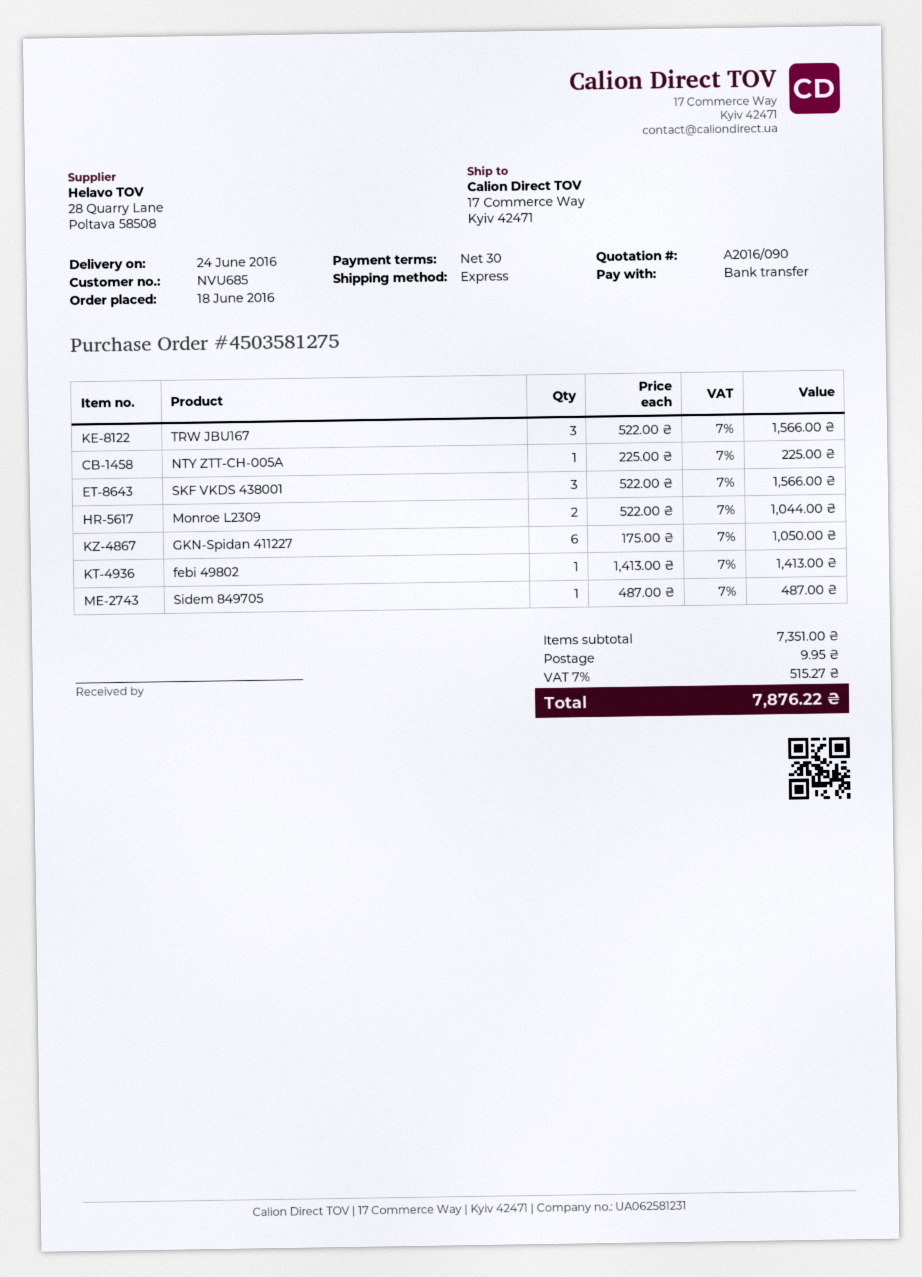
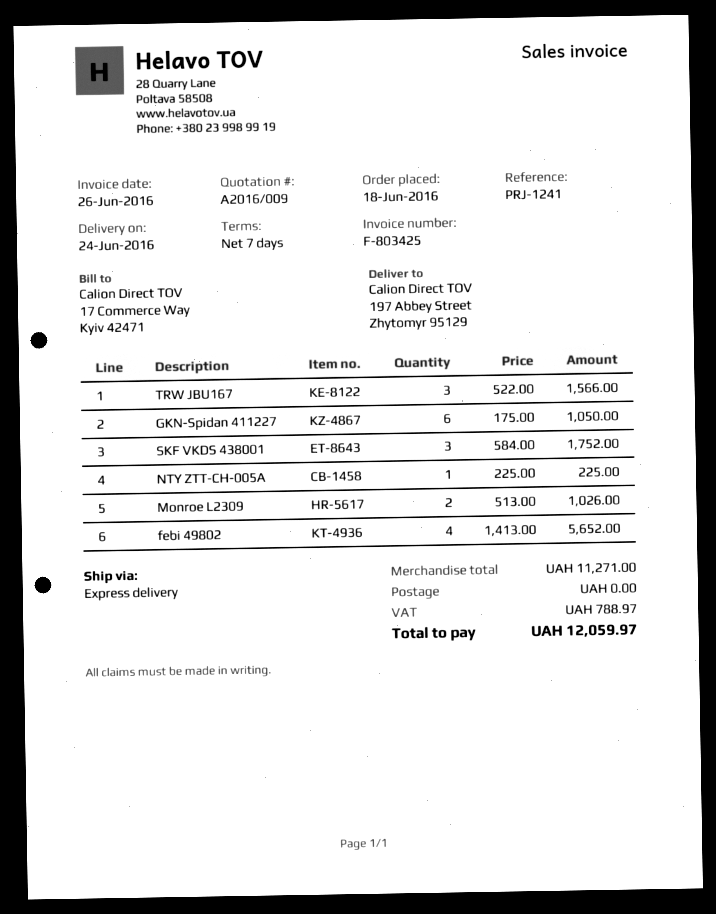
quote number: A2016/090 -> A2016/009
payment terms: 30 days -> 7 days
ship to: 17 Commerce Way, Kyiv 42471 -> 197 Abbey Street, Zhytomyr 95129
SKF VKDS 438001: 3 x 522.00 = 1566.00 -> 3 x 584.00 = 1752.00
Monroe L2309: 2 x 522.00 = 1044.00 -> 2 x 513.00 = 1026.00
febi 49802: 1 x 1413.00 = 1413.00 -> 4 x 1413.00 = 5652.00
Sidem 849705: 1 x 487.00 = 487.00 -> none
subtotal: 7351.00 -> 11271.00
shipping: 9.95 -> 0.00
tax: 515.27 -> 788.97
total: 7876.22 -> 12059.97

